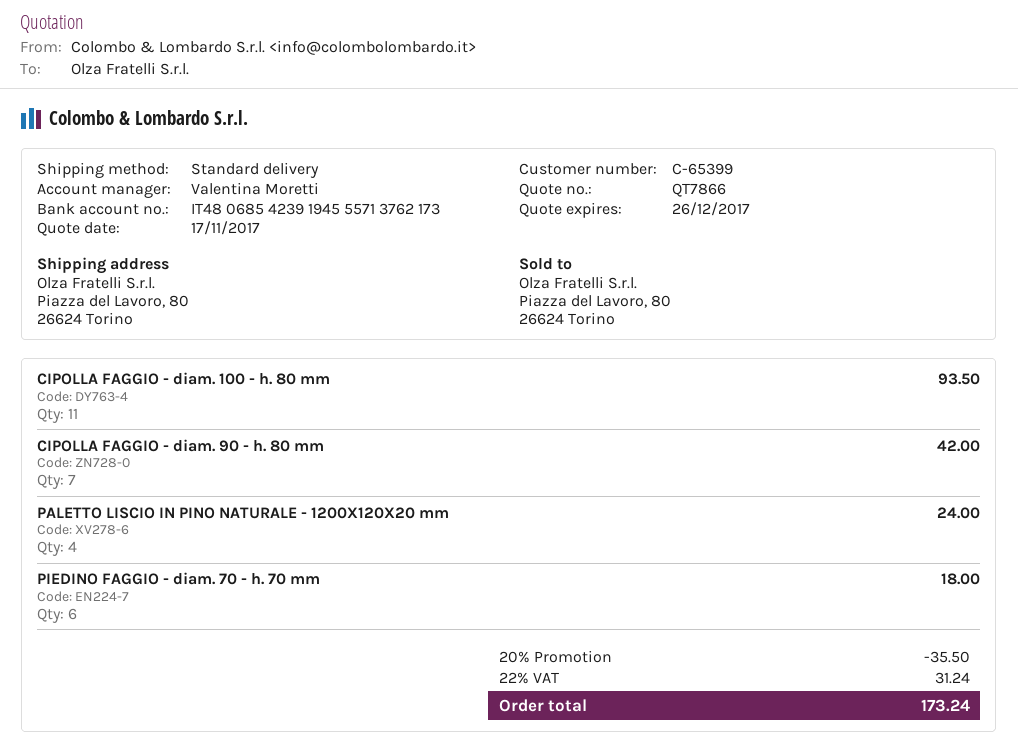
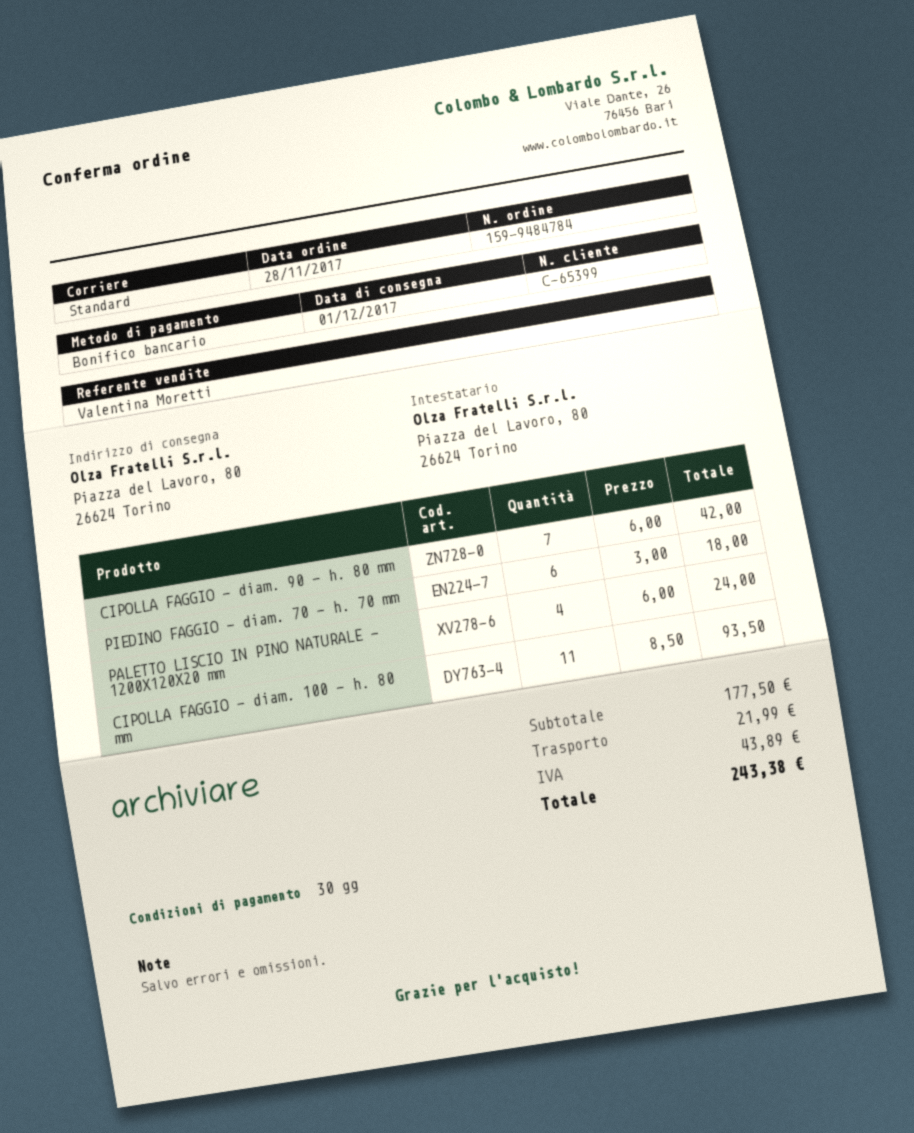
discount: 20% = 35.50 -> none
shipping: none -> 21.99
tax: 31.24 -> 43.89
total: 173.24 -> 243.38

